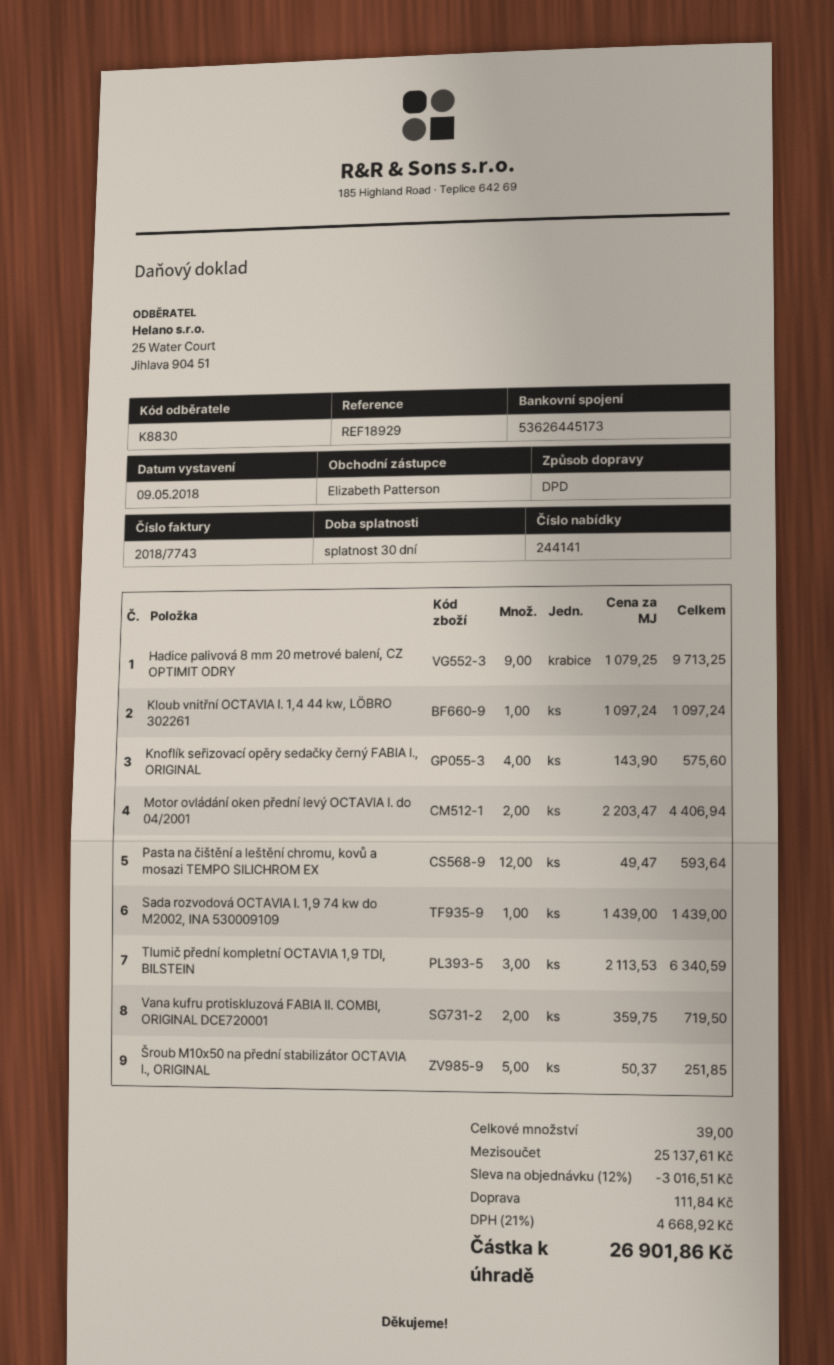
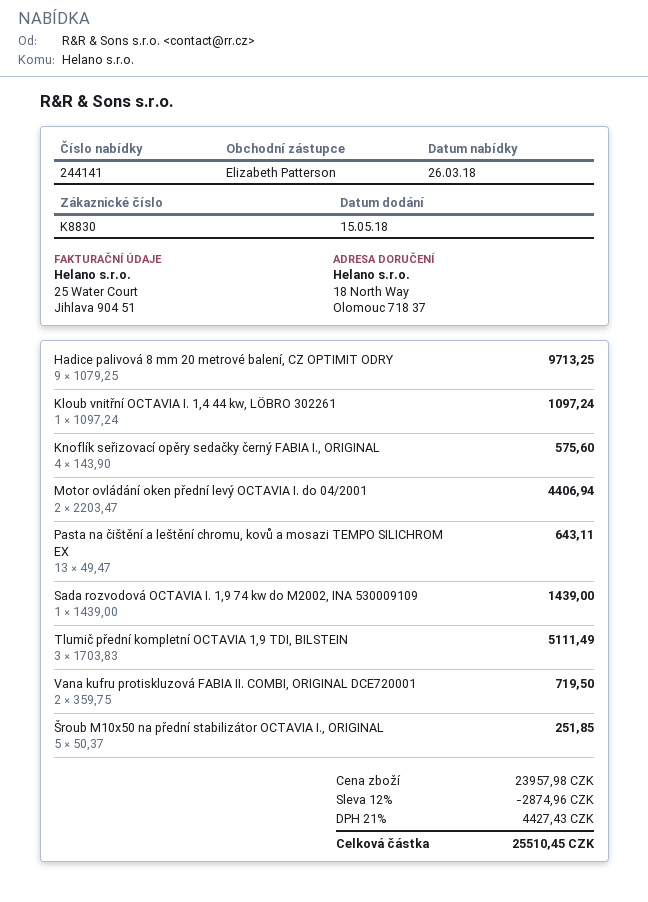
Pasta na čištění a leštění chromu, kovů a mosazi TEMPO SILICHROM EX: 12 x 49.47 = 593.64 -> 13 x 49.47 = 643.11
Tlumič přední kompletní OCTAVIA 1,9 TDI, BILSTEIN: 3 x 2113.53 = 6340.59 -> 3 x 1703.83 = 5111.49
subtotal: 25137.61 -> 23957.98
discount: 12% = 3016.51 -> 12% = 2874.96
shipping: 111.84 -> none
tax: 21% = 4668.92 -> 21% = 4427.43
total: 26901.86 -> 25510.45

